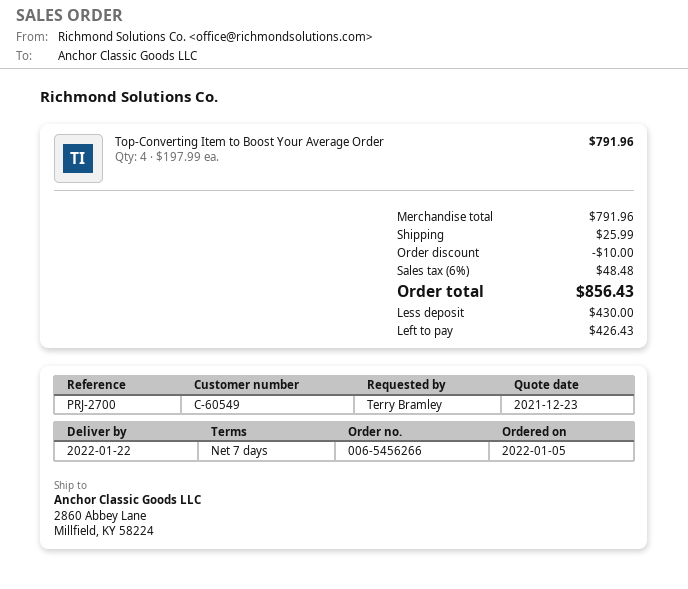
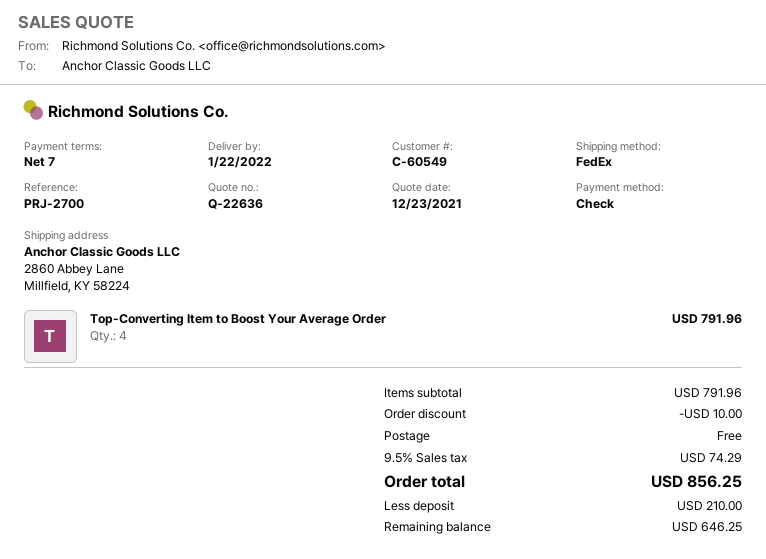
shipping: 25.99 -> 0.00
tax: 6% = 48.48 -> 9.5% = 74.29
total: 856.43 -> 856.25
deposit: 430.00 -> 210.00
balance: 426.43 -> 646.25

